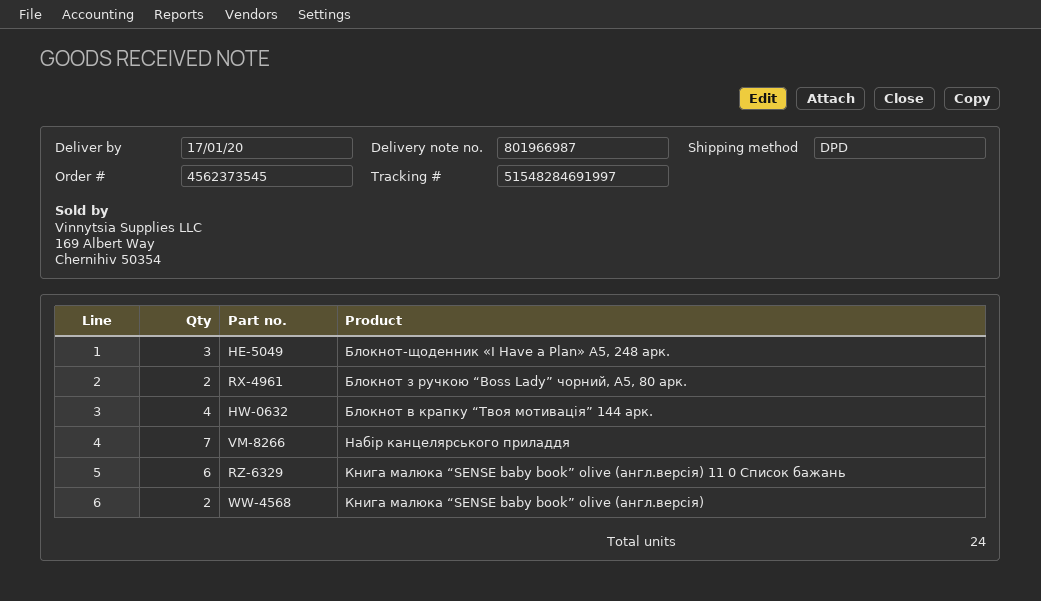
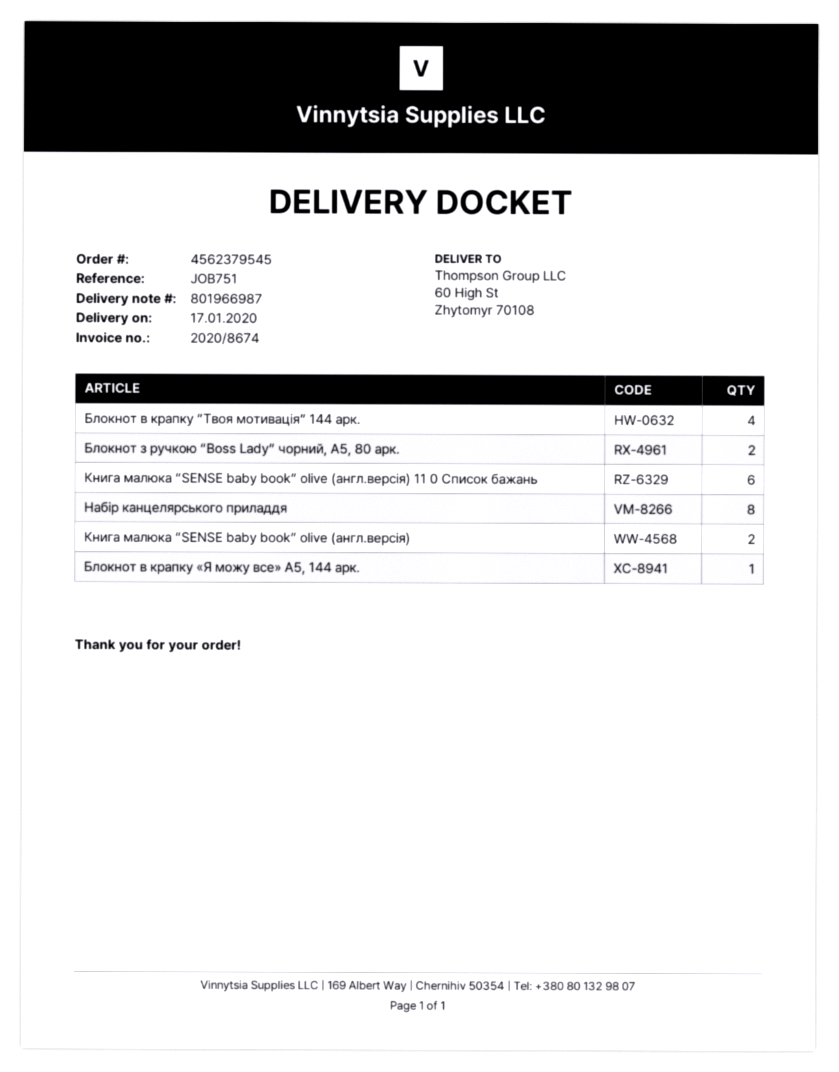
order number: 4562373545 -> 4562379545
Блокнот-щоденник «I Have a Plan» А5, 248 арк.: 3 -> none
Набір канцелярського приладдя: 7 -> 8
Блокнот в крапку «Я можу все» А5, 144 арк.: none -> 1

